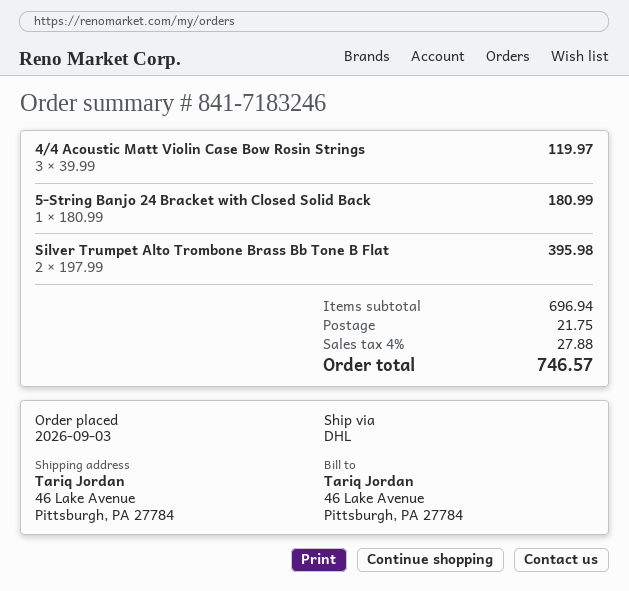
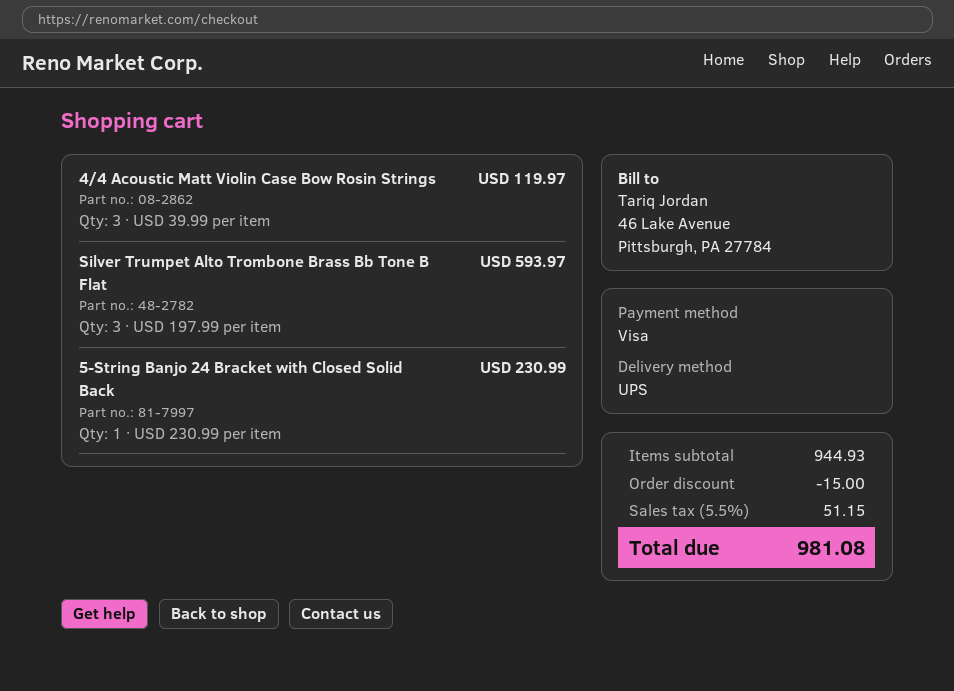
shipping method: DHL -> UPS
5-String Banjo 24 Bracket with Closed Solid Back: 1 x 180.99 = 180.99 -> 1 x 230.99 = 230.99
Silver Trumpet Alto Trombone Brass Bb Tone B Flat: 2 x 197.99 = 395.98 -> 3 x 197.99 = 593.97
subtotal: 696.94 -> 944.93
discount: none -> 15.00
shipping: 21.75 -> none
tax: 4% = 27.88 -> 5.5% = 51.15
total: 746.57 -> 981.08

